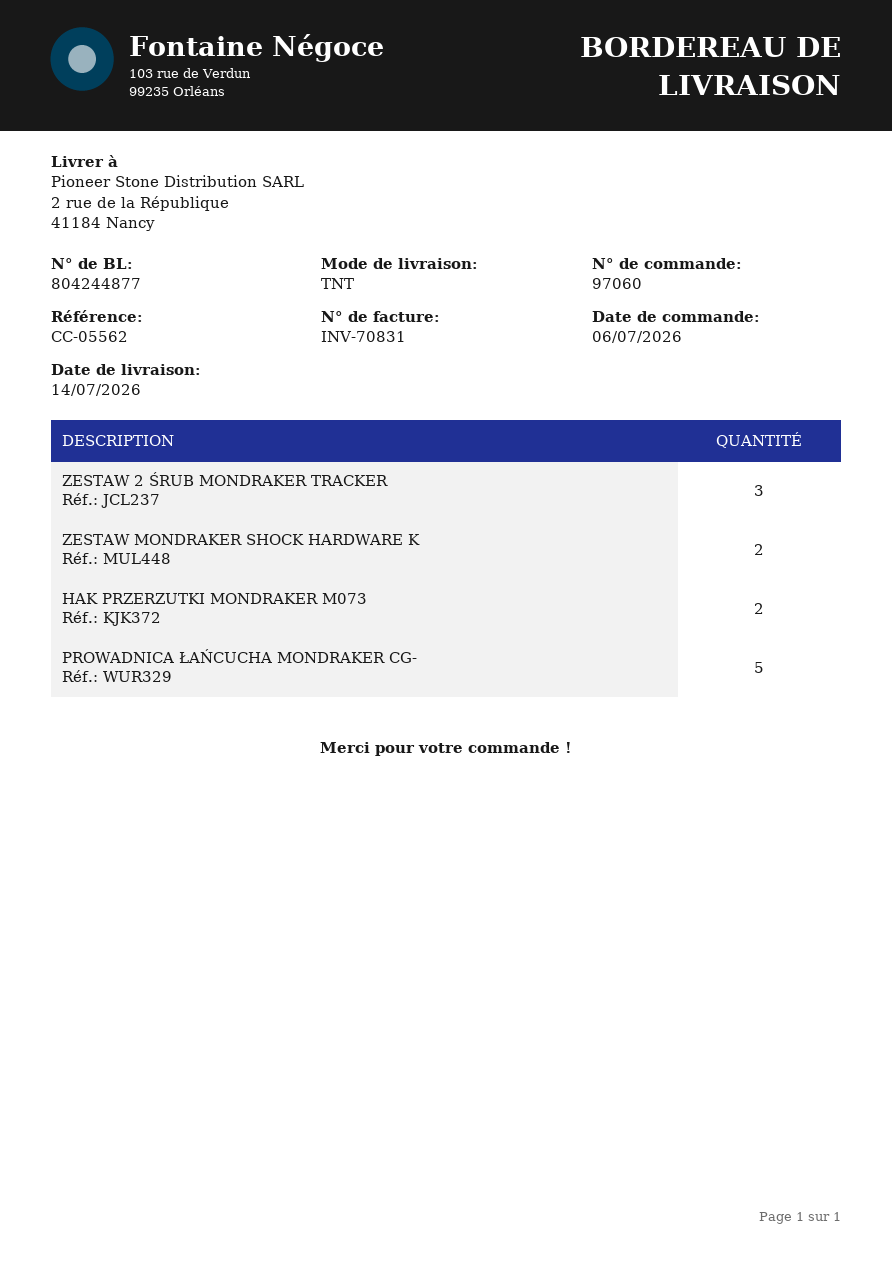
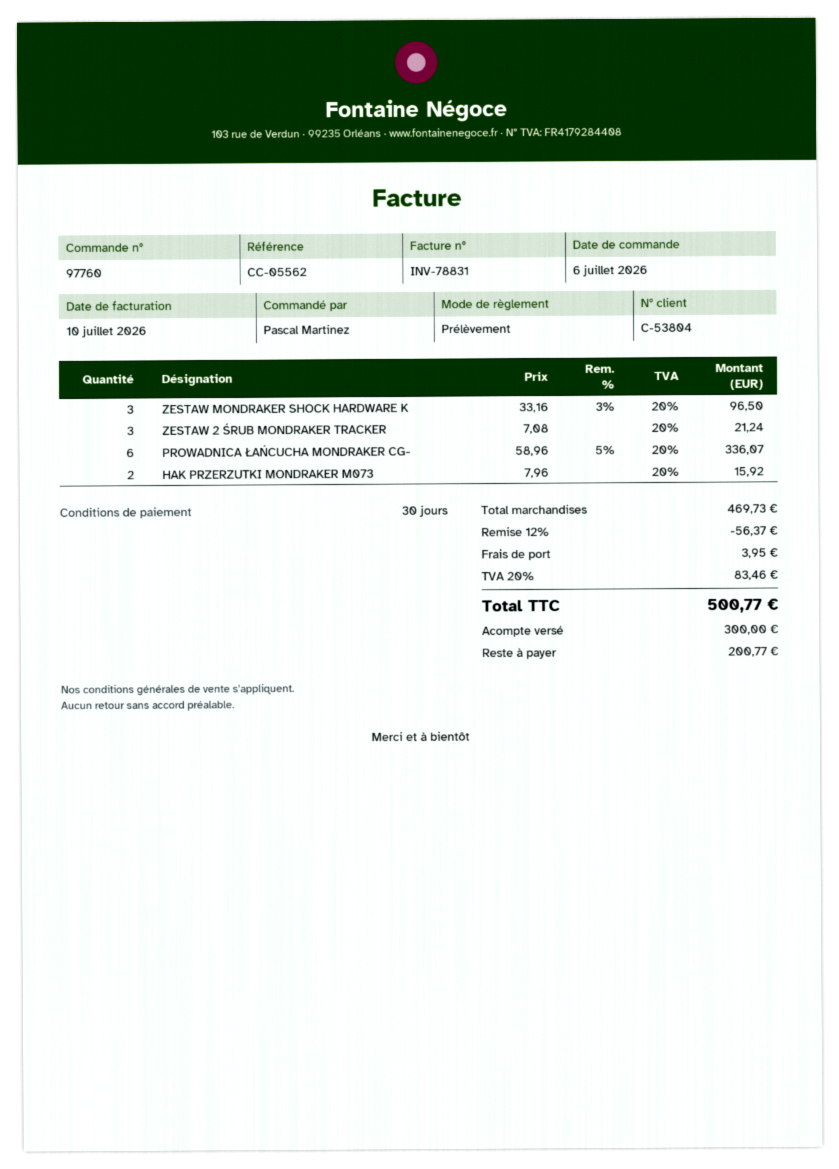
order number: 97060 -> 97760
invoice number: INV-70831 -> INV-78831
ZESTAW MONDRAKER SHOCK HARDWARE K: 2 -> 3
PROWADNICA ŁAŃCUCHA MONDRAKER CG-: 5 -> 6

